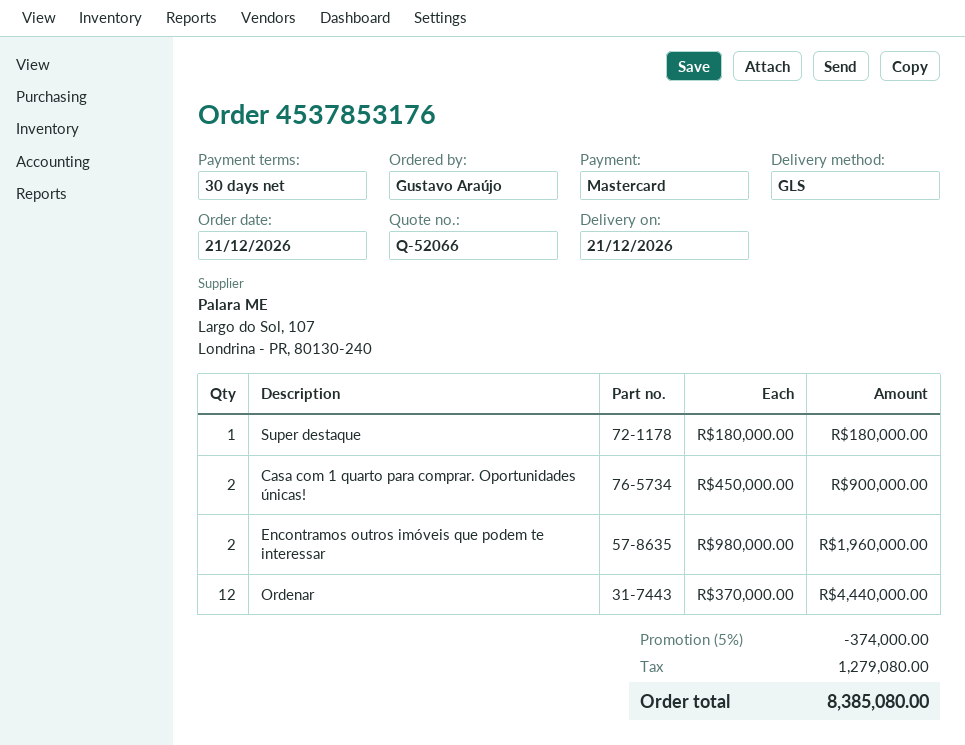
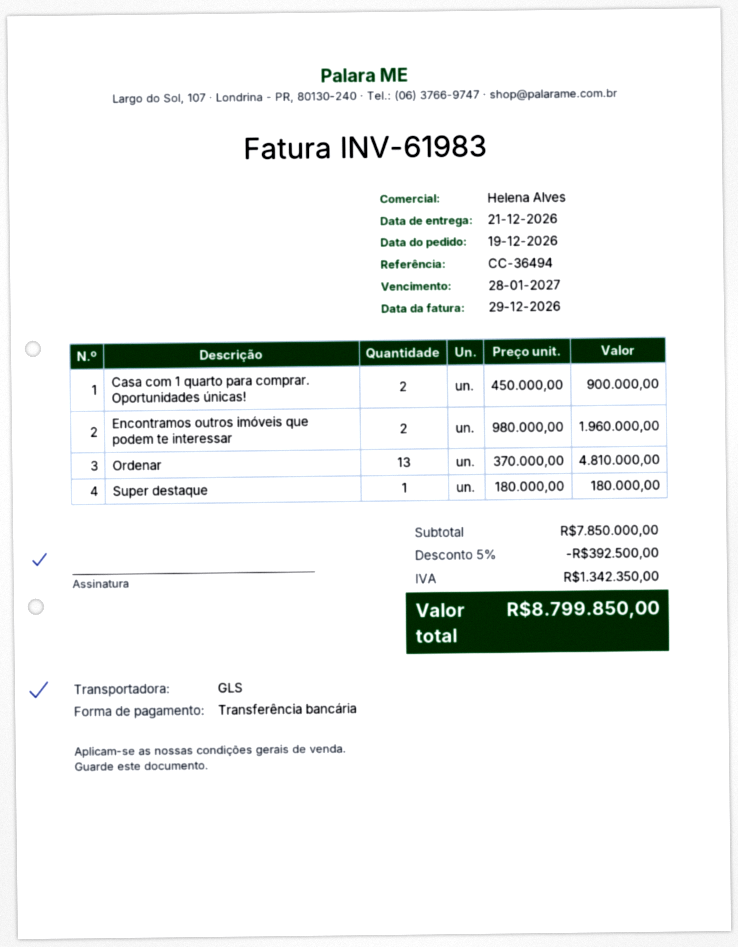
order date: 2026-12-21 -> 2026-12-19
payment method: Mastercard -> bank transfer
Ordenar: 12 x 370000.00 = 4440000.00 -> 13 x 370000.00 = 4810000.00
discount: 5% = 374000.00 -> 5% = 392500.00
tax: 1279080.00 -> 1342350.00
total: 8385080.00 -> 8799850.00

